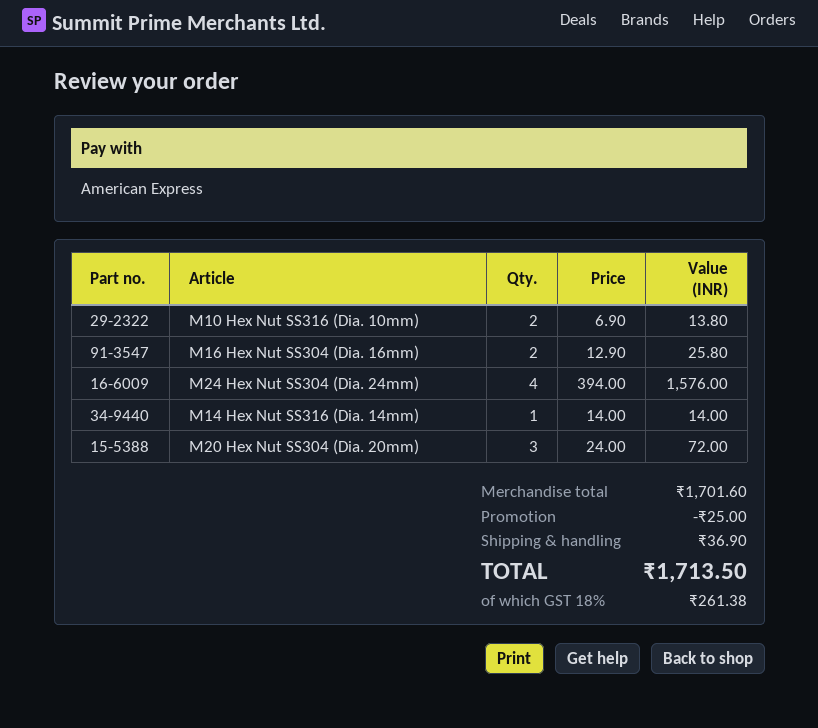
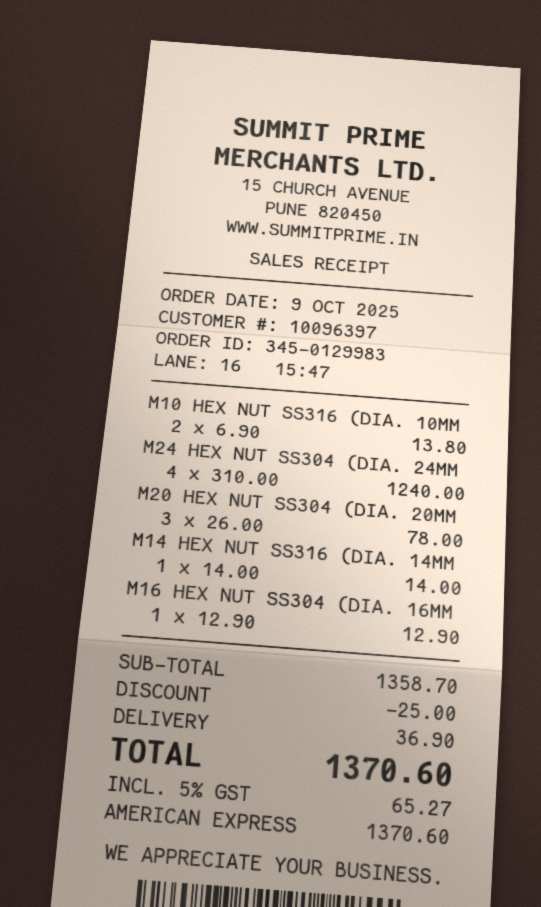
M16 Hex Nut SS304 (Dia. 16mm): 2 x 12.90 = 25.80 -> 1 x 12.90 = 12.90
M24 Hex Nut SS304 (Dia. 24mm): 4 x 394.00 = 1576.00 -> 4 x 310.00 = 1240.00
M20 Hex Nut SS304 (Dia. 20mm): 3 x 24.00 = 72.00 -> 3 x 26.00 = 78.00
subtotal: 1701.60 -> 1358.70
tax: 18% = 261.38 -> 5% = 65.27
total: 1713.50 -> 1370.60

